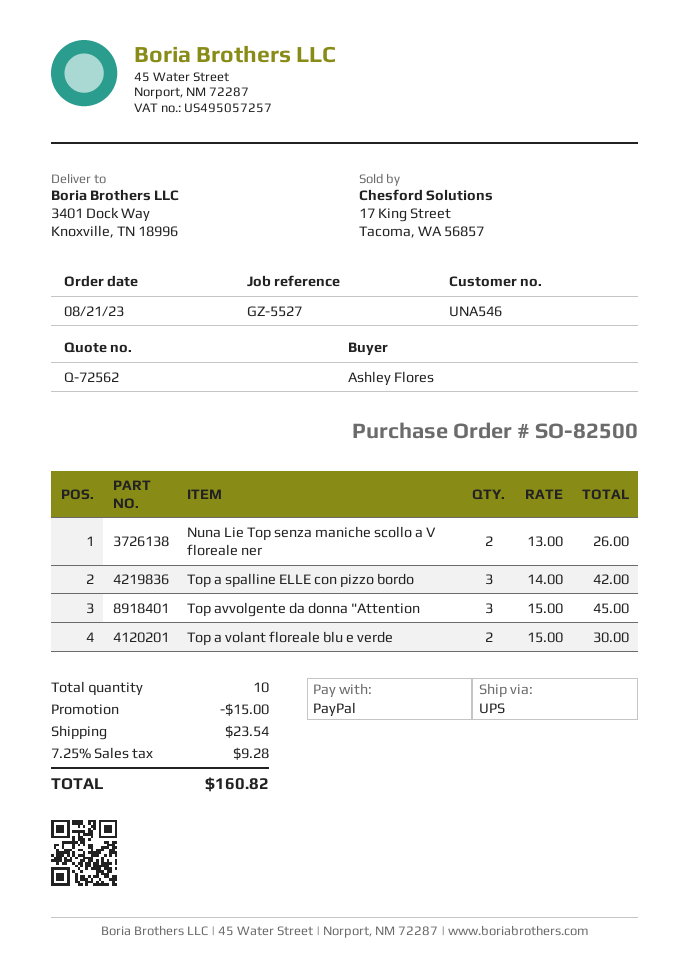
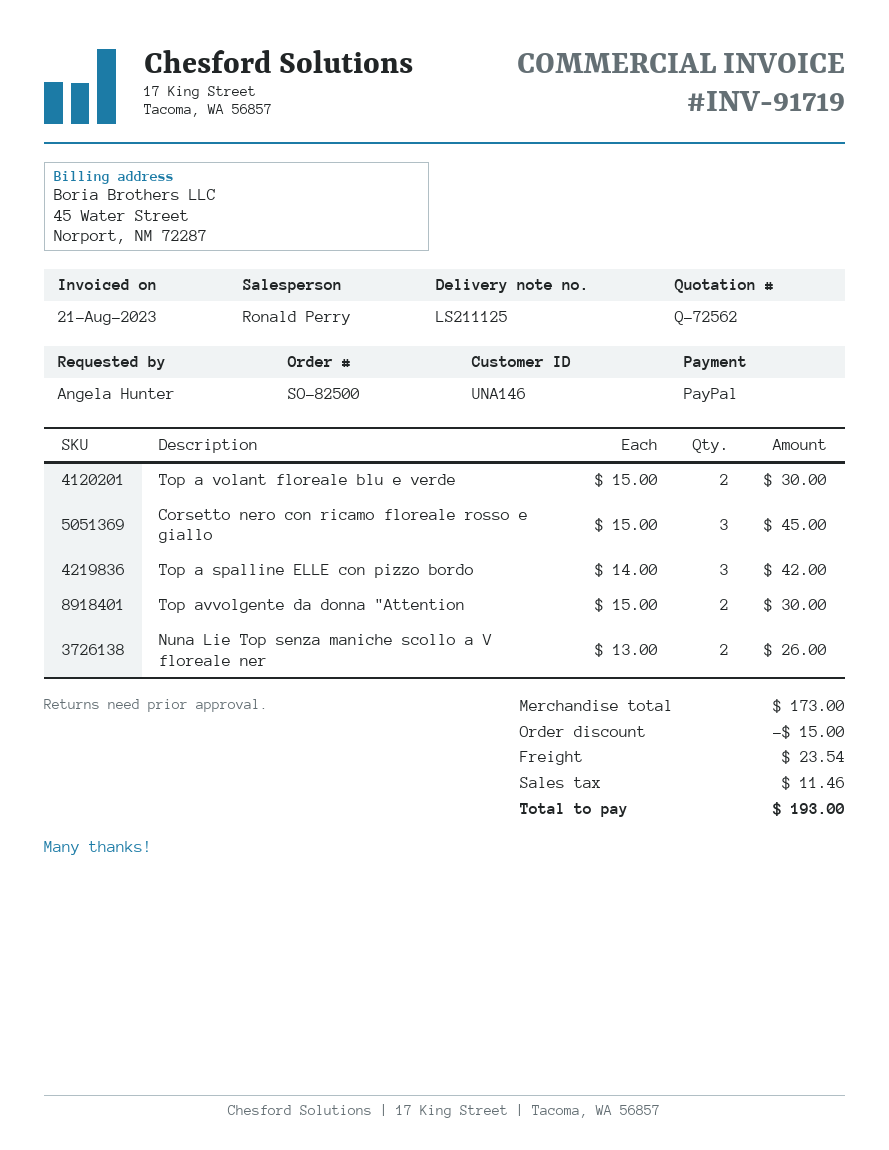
customer number: UNA546 -> UNA146
ordered by: Ashley Flores -> Angela Hunter
Top avvolgente da donna "Attention: 3 x 15.00 = 45.00 -> 2 x 15.00 = 30.00
Corsetto nero con ricamo floreale rosso e giallo: none -> 3 x 15.00 = 45.00
tax: 9.28 -> 11.46
total: 160.82 -> 193.00

